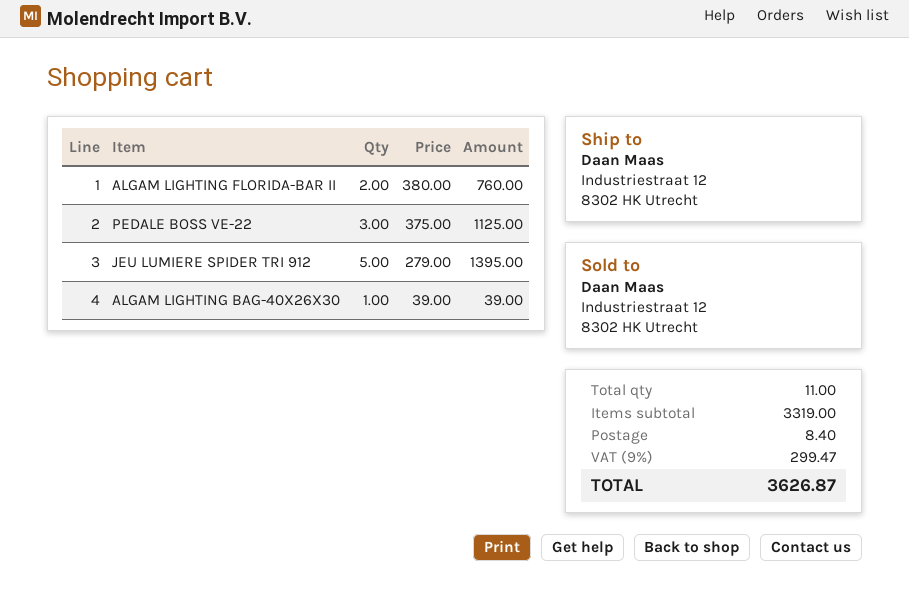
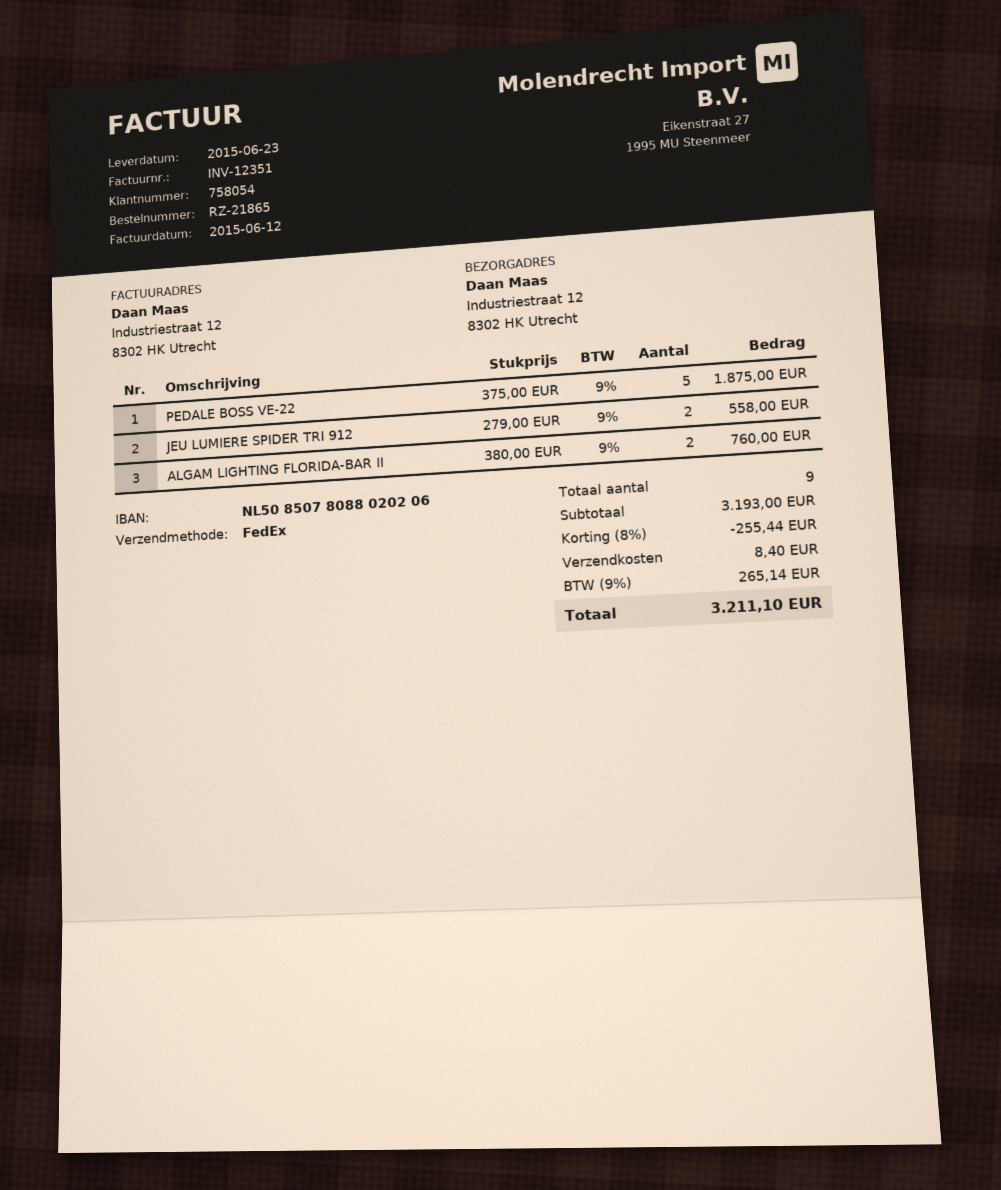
PEDALE BOSS VE-22: 3 x 375.00 = 1125.00 -> 5 x 375.00 = 1875.00
JEU LUMIERE SPIDER TRI 912: 5 x 279.00 = 1395.00 -> 2 x 279.00 = 558.00
ALGAM LIGHTING BAG-40X26X30: 1 x 39.00 = 39.00 -> none
total quantity: 11 -> 9
subtotal: 3319.00 -> 3193.00
discount: none -> 8% = 255.44
tax: 9% = 299.47 -> 9% = 265.14
total: 3626.87 -> 3211.10

